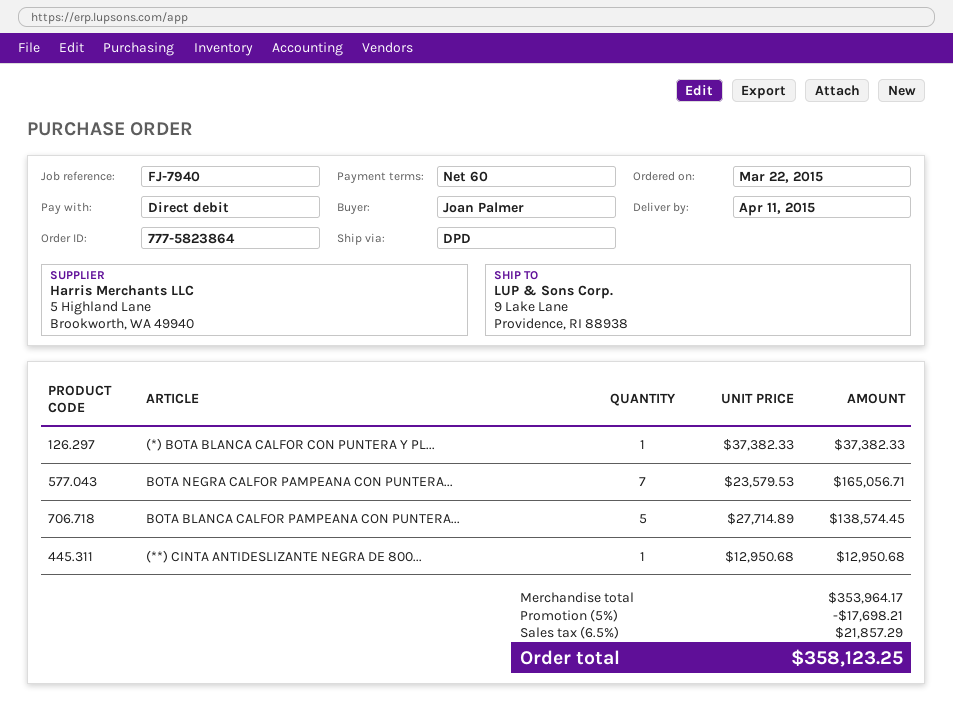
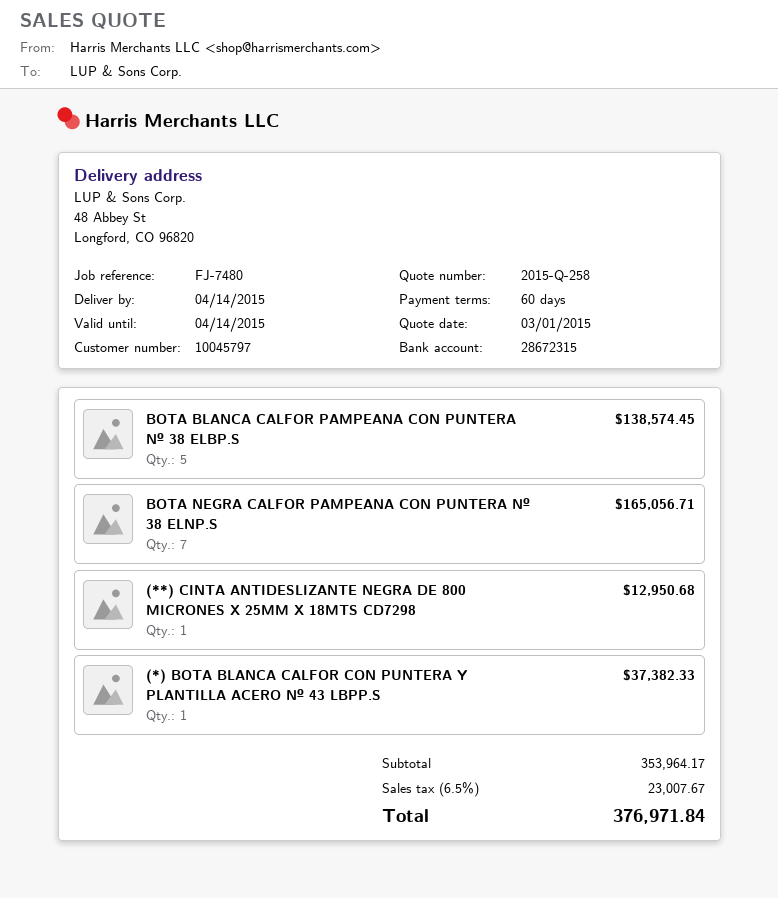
delivery date: 2015-04-11 -> 2015-04-14
reference: FJ-7940 -> FJ-7480
ship to: 9 Lake Lane, Providence, RI 88938 -> 48 Abbey St, Longford, CO 96820
discount: 5% = 17698.21 -> none
tax: 6.5% = 21857.29 -> 6.5% = 23007.67
total: 358123.25 -> 376971.84

